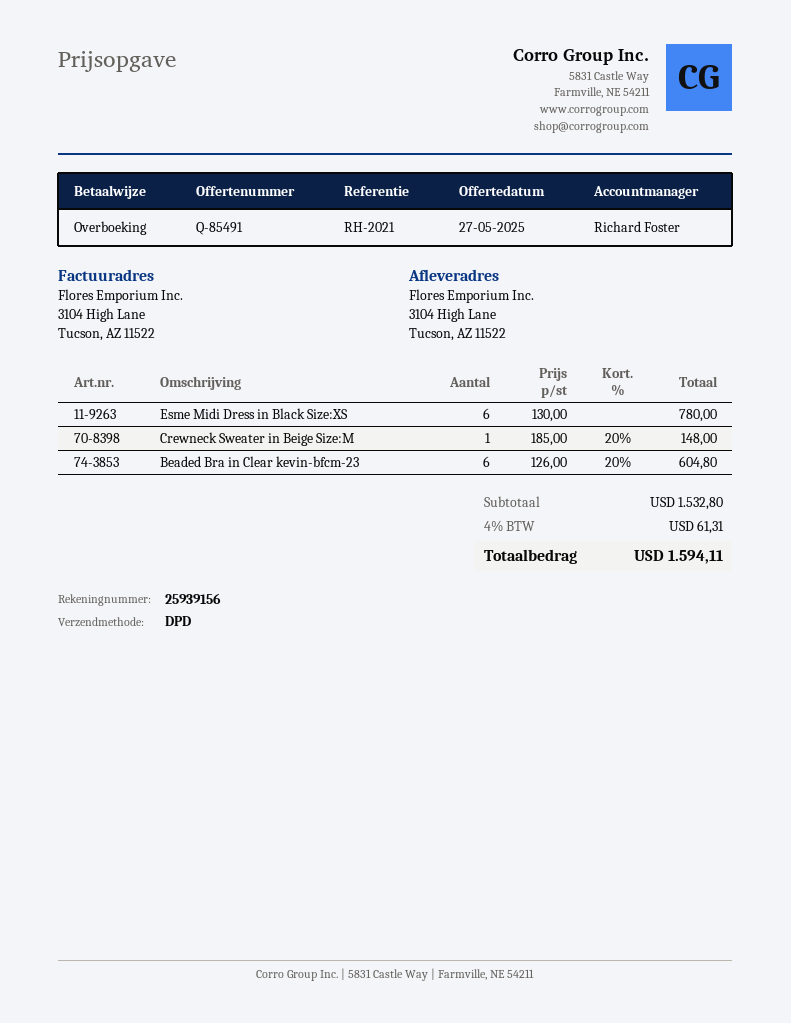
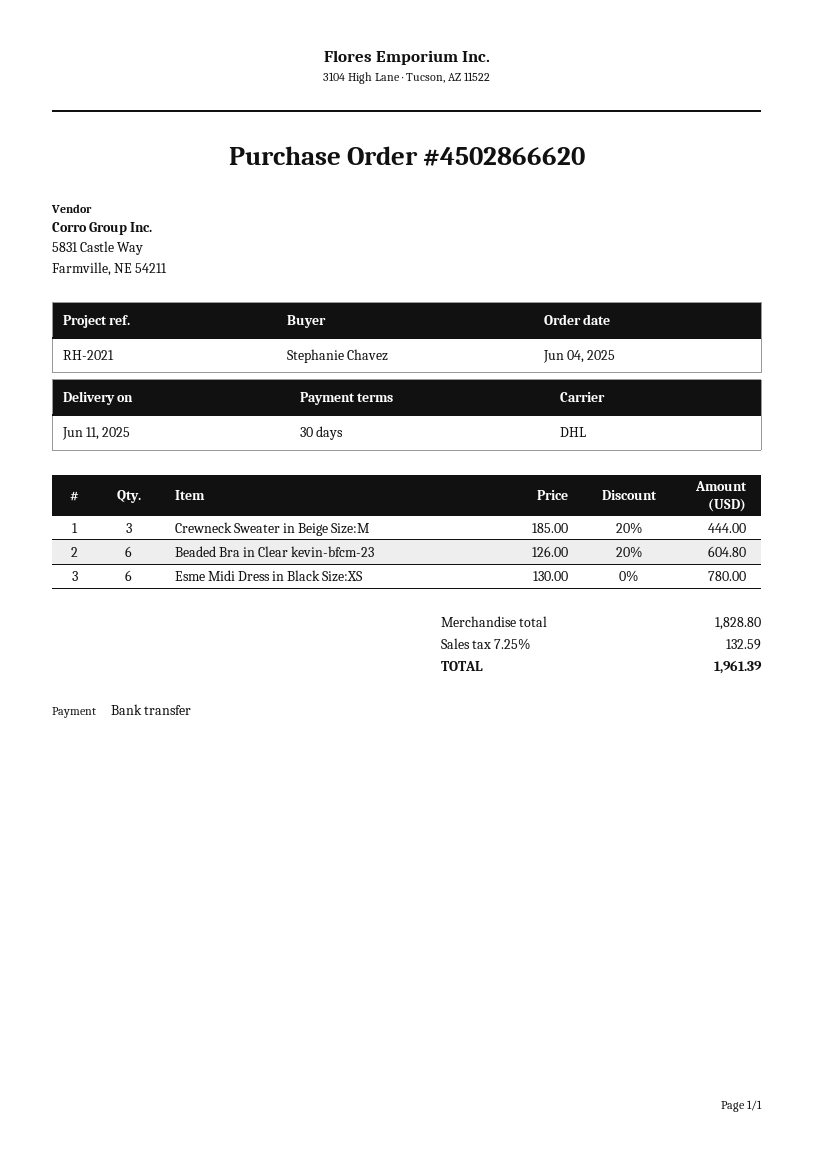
shipping method: DPD -> DHL
Crewneck Sweater in Beige Size:M: 1 x 185.00 - 20% = 148.00 -> 3 x 185.00 - 20% = 444.00
subtotal: 1532.80 -> 1828.80
tax: 4% = 61.31 -> 7.25% = 132.59
total: 1594.11 -> 1961.39

